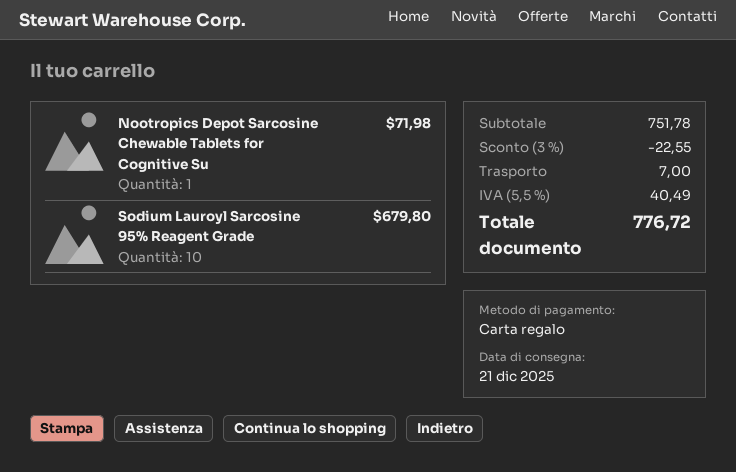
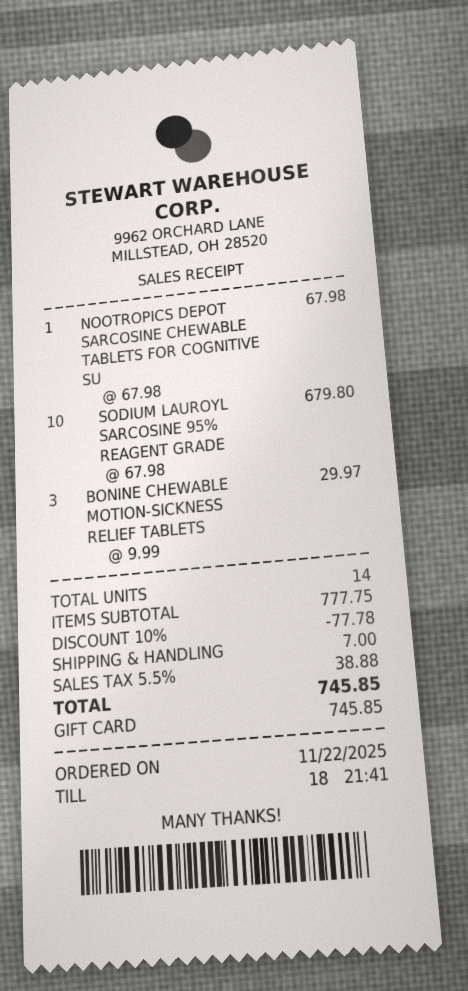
Nootropics Depot Sarcosine Chewable Tablets for Cognitive Su: 1 for 71.98 -> 1 for 67.98
BONINE CHEWABLE MOTION-SICKNESS RELIEF TABLETS: none -> 3 for 29.97
subtotal: 751.78 -> 777.75
discount: 3% = 22.55 -> 10% = 77.78
tax: 5.5% = 40.49 -> 5.5% = 38.88
total: 776.72 -> 745.85

